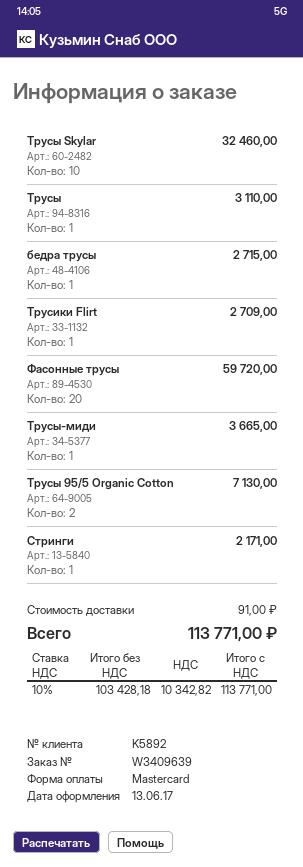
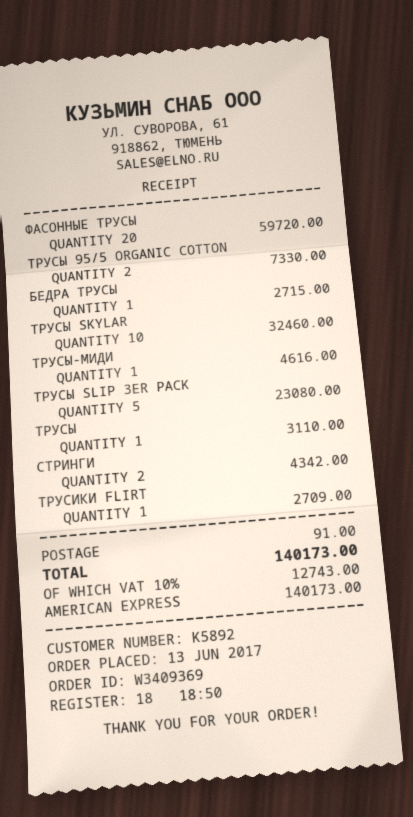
order number: W3409639 -> W3409369
payment method: Mastercard -> American Express
Трусы-миди: 1 for 3665.00 -> 1 for 4616.00
Трусы 95/5 Organic Cotton: 2 for 7130.00 -> 2 for 7330.00
Стринги: 1 for 2171.00 -> 2 for 4342.00
ТРУСЫ SLIP 3ER PACK: none -> 5 for 23080.00
tax: 10% = 10342.82 -> 10% = 12743.00
total: 113771.00 -> 140173.00

